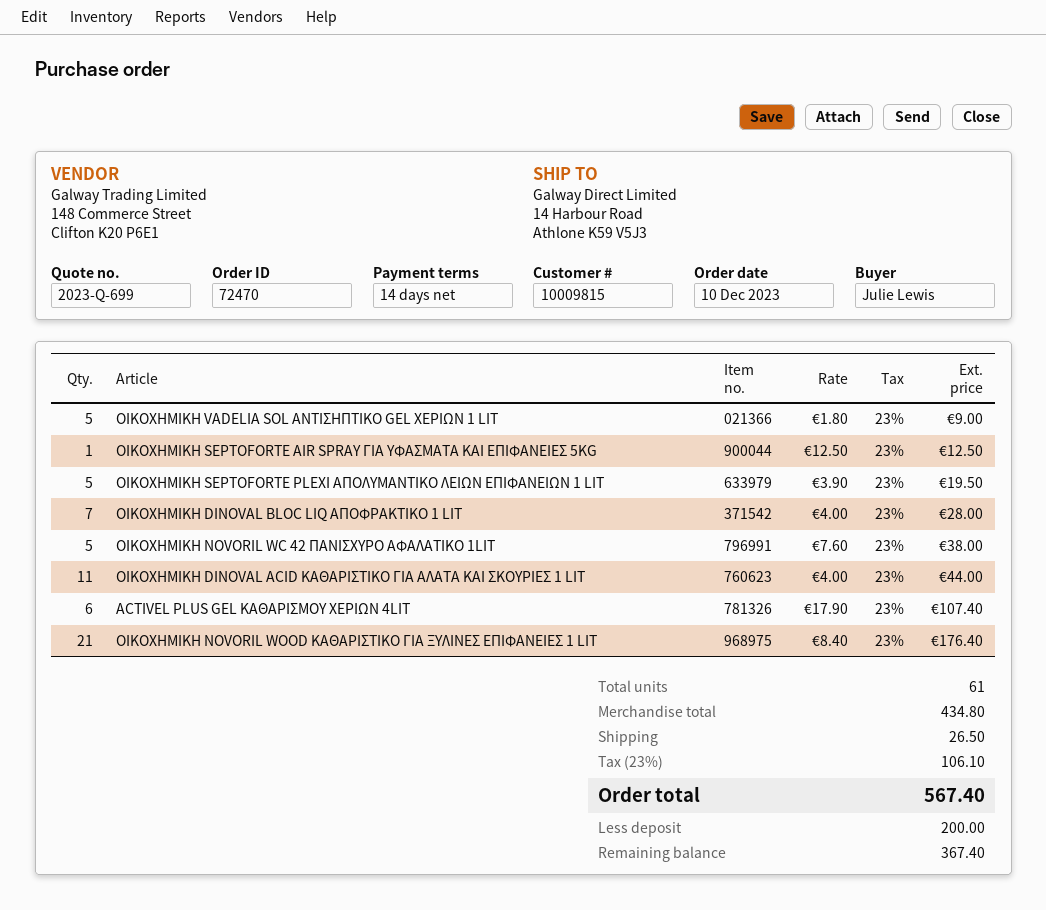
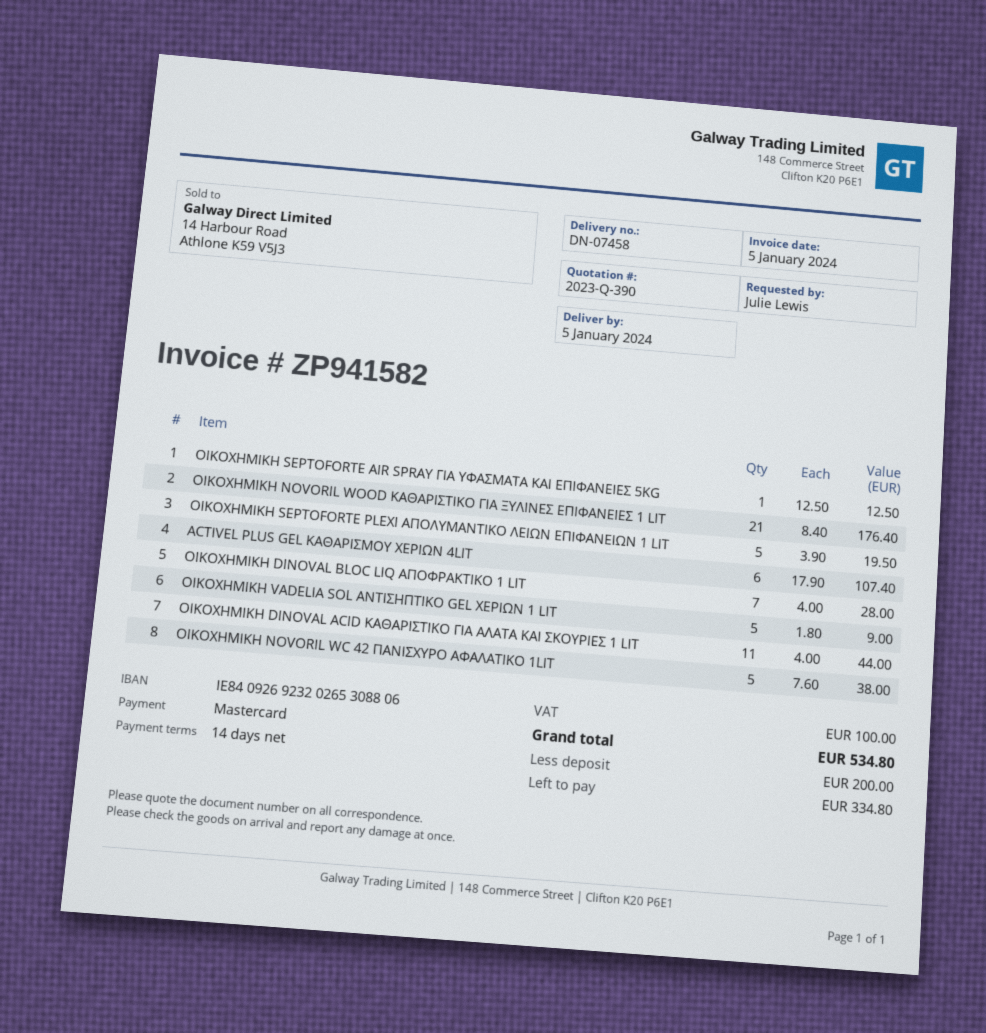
quote number: 2023-Q-699 -> 2023-Q-390
shipping: 26.50 -> none
tax: 106.10 -> 100.00
total: 567.40 -> 534.80
balance: 367.40 -> 334.80

